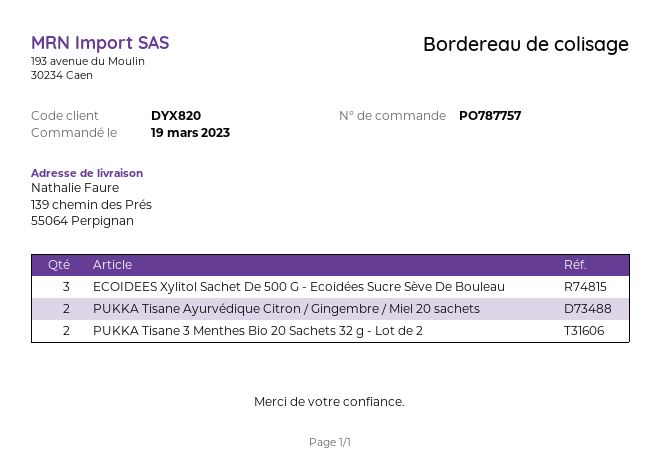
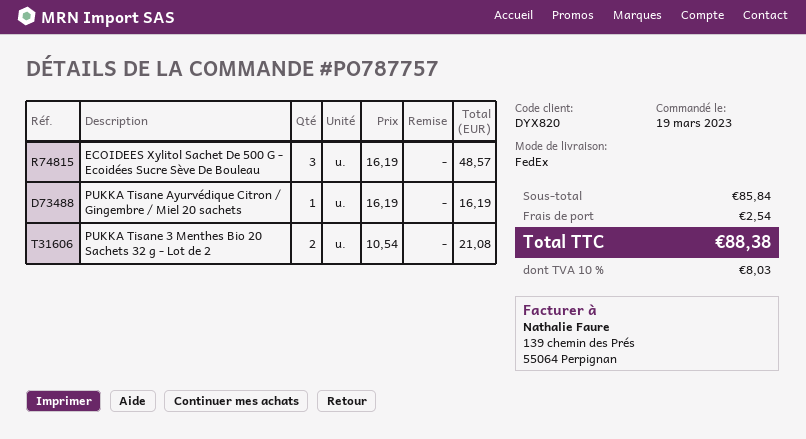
PUKKA Tisane Ayurvédique Citron / Gingembre / Miel 20 sachets: 2 -> 1

